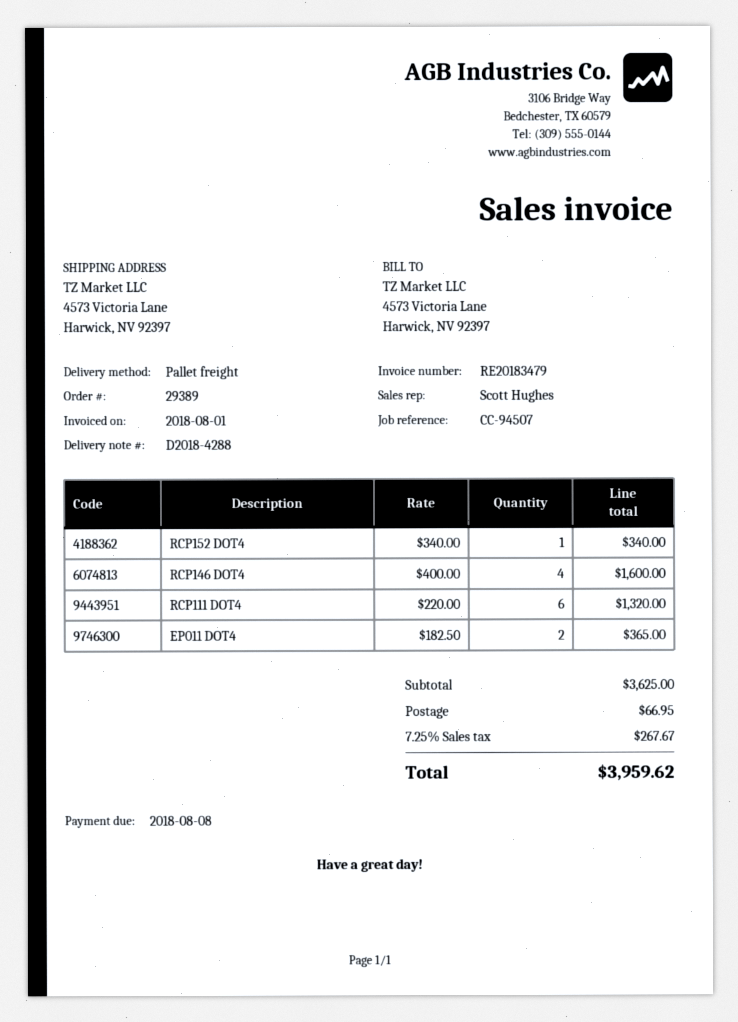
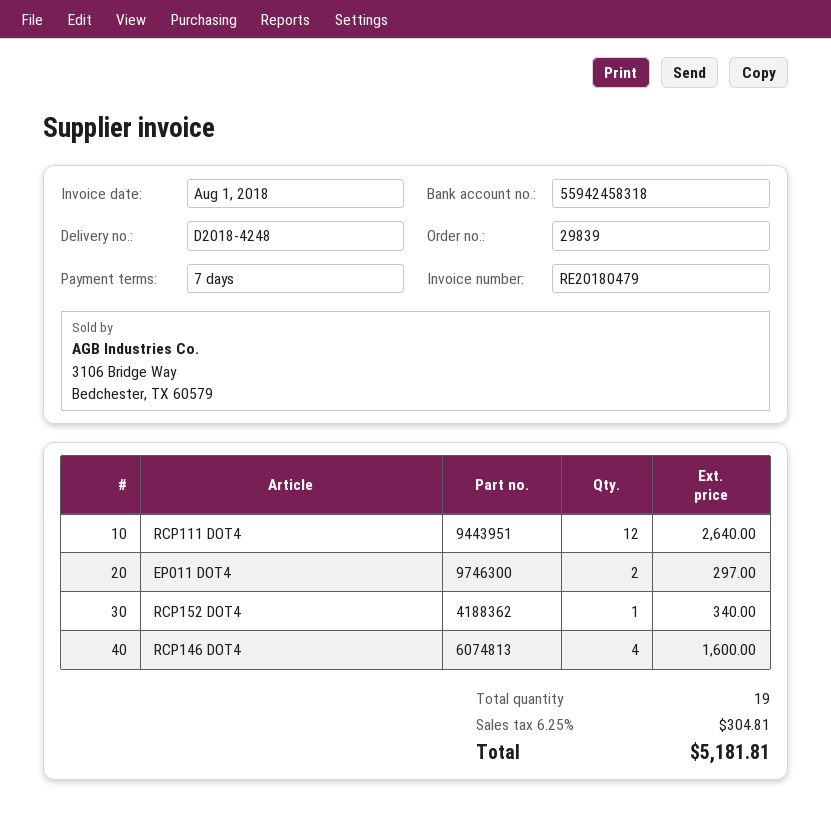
order number: 29389 -> 29839
delivery note number: D2018-4288 -> D2018-4248
invoice number: RE20183479 -> RE20180479
RCP111 DOT4: 6 for 1320.00 -> 12 for 2640.00
EP011 DOT4: 2 for 365.00 -> 2 for 297.00
shipping: 66.95 -> none
tax: 7.25% = 267.67 -> 6.25% = 304.81
total: 3959.62 -> 5181.81

